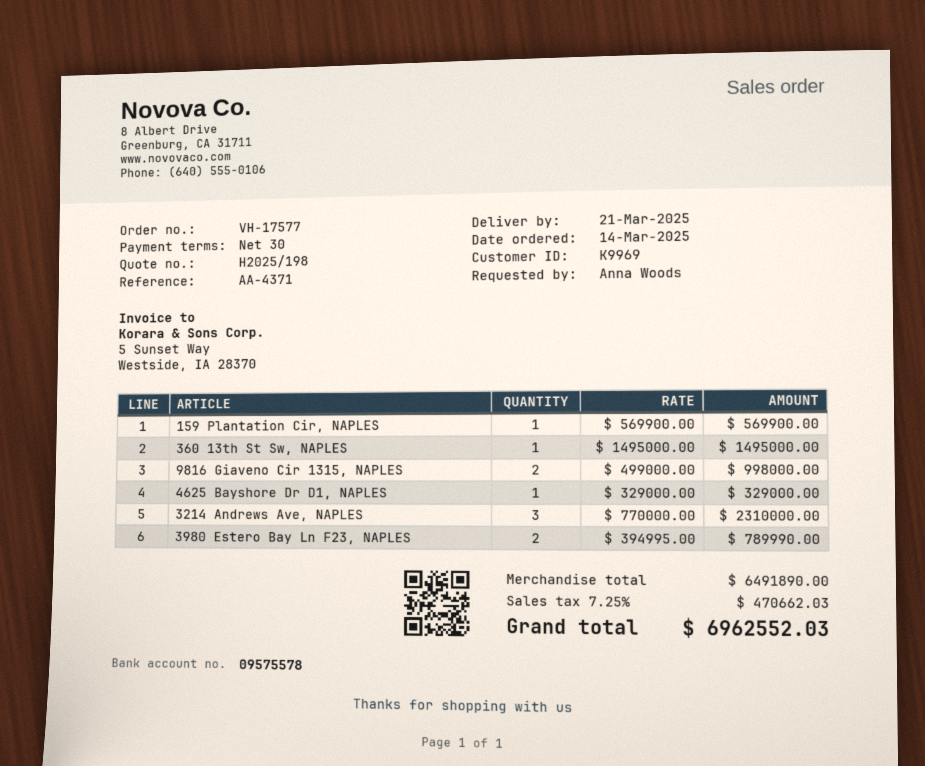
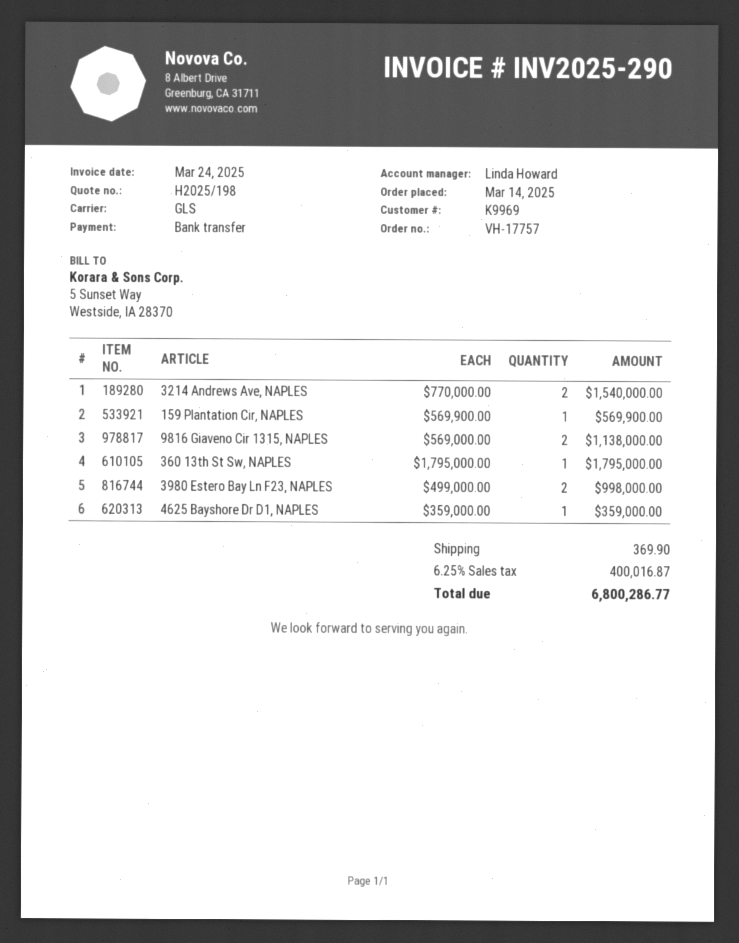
order number: VH-17577 -> VH-17757
360 13th St Sw, NAPLES: 1 x 1495000.00 = 1495000.00 -> 1 x 1795000.00 = 1795000.00
9816 Giaveno Cir 1315, NAPLES: 2 x 499000.00 = 998000.00 -> 2 x 569000.00 = 1138000.00
4625 Bayshore Dr D1, NAPLES: 1 x 329000.00 = 329000.00 -> 1 x 359000.00 = 359000.00
3214 Andrews Ave, NAPLES: 3 x 770000.00 = 2310000.00 -> 2 x 770000.00 = 1540000.00
3980 Estero Bay Ln F23, NAPLES: 2 x 394995.00 = 789990.00 -> 2 x 499000.00 = 998000.00
shipping: none -> 369.90
tax: 7.25% = 470662.03 -> 6.25% = 400016.87
total: 6962552.03 -> 6800286.77

